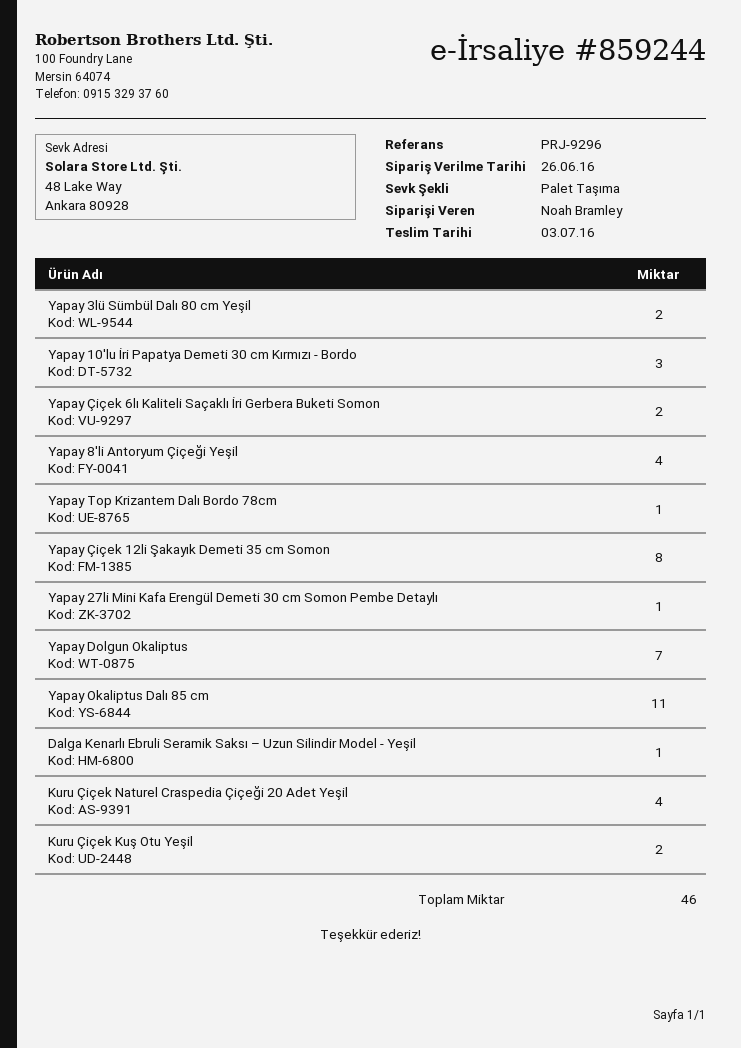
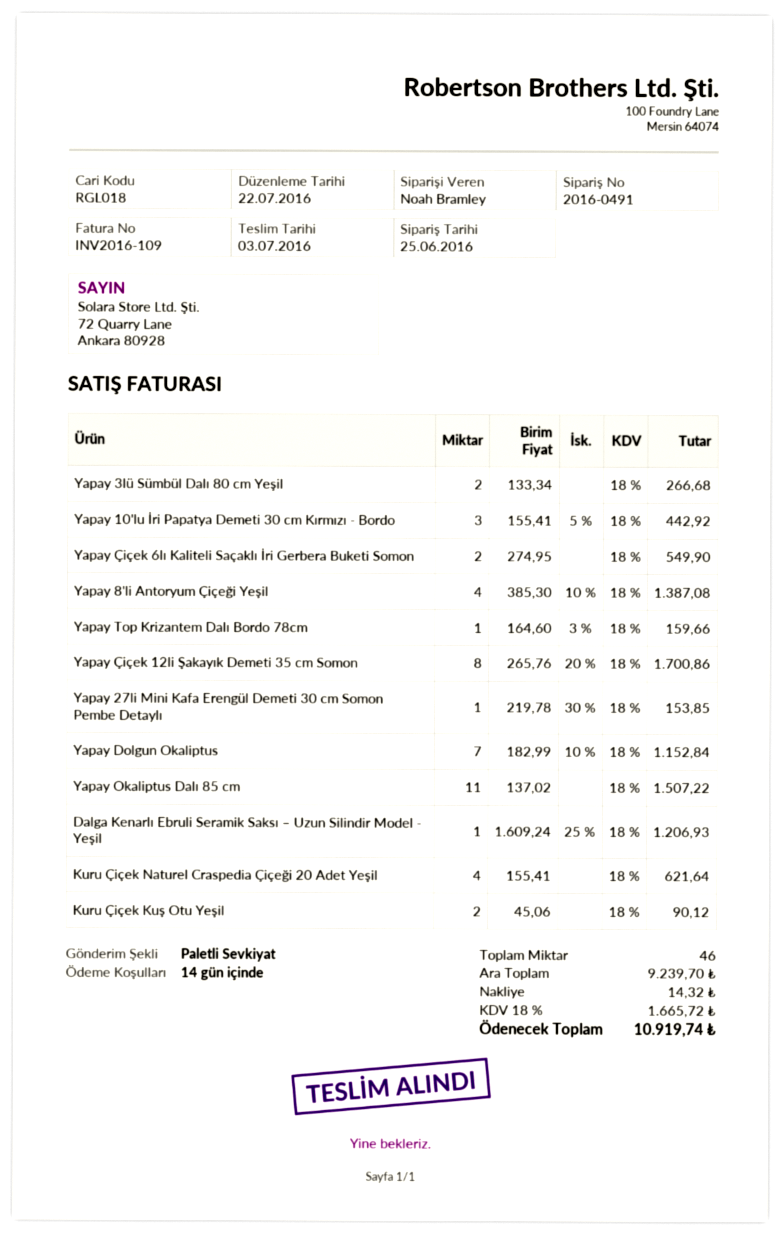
order date: 2016-06-26 -> 2016-06-25

